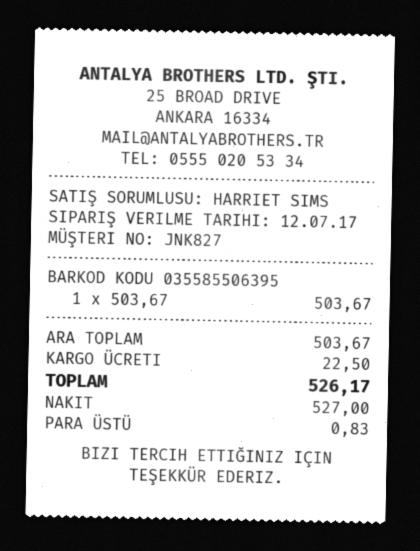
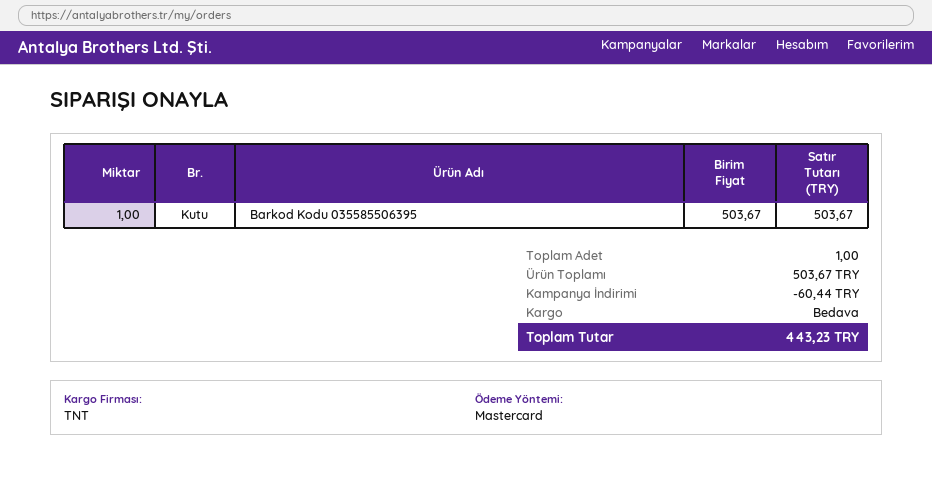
payment method: cash -> Mastercard
discount: none -> 60.44
shipping: 22.50 -> 0.00
total: 526.17 -> 443.23

